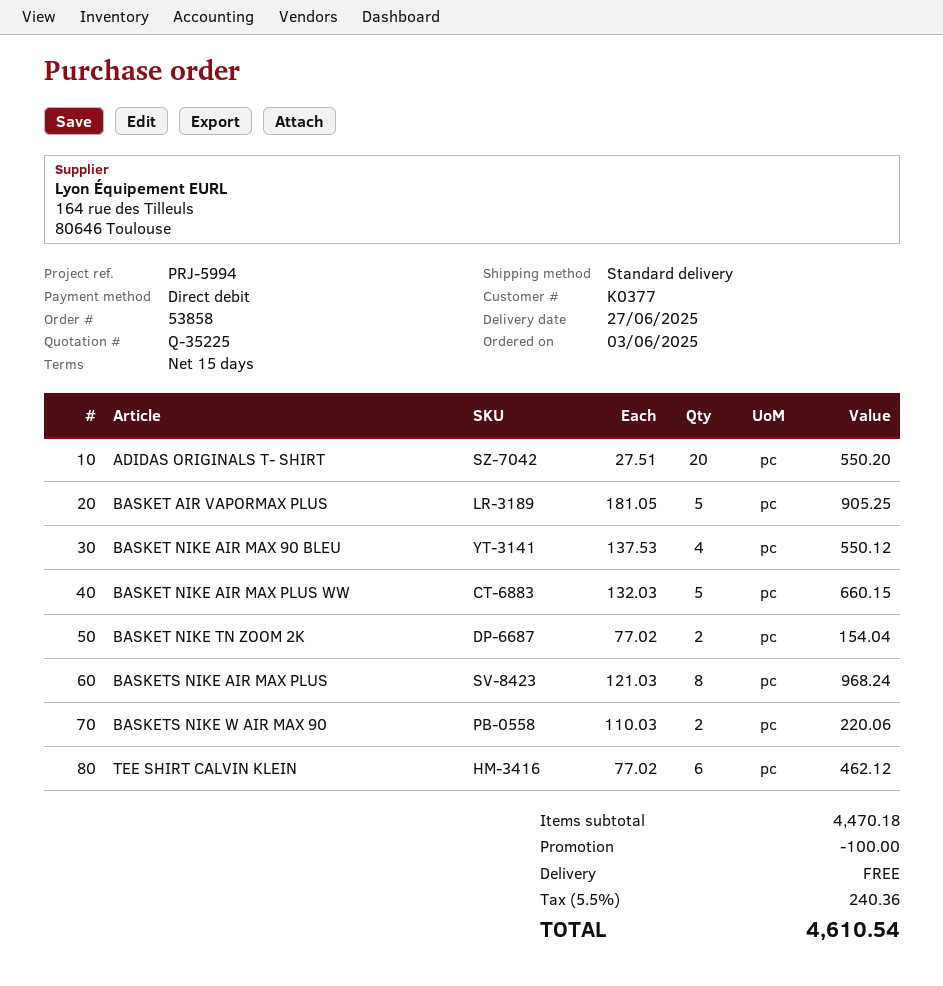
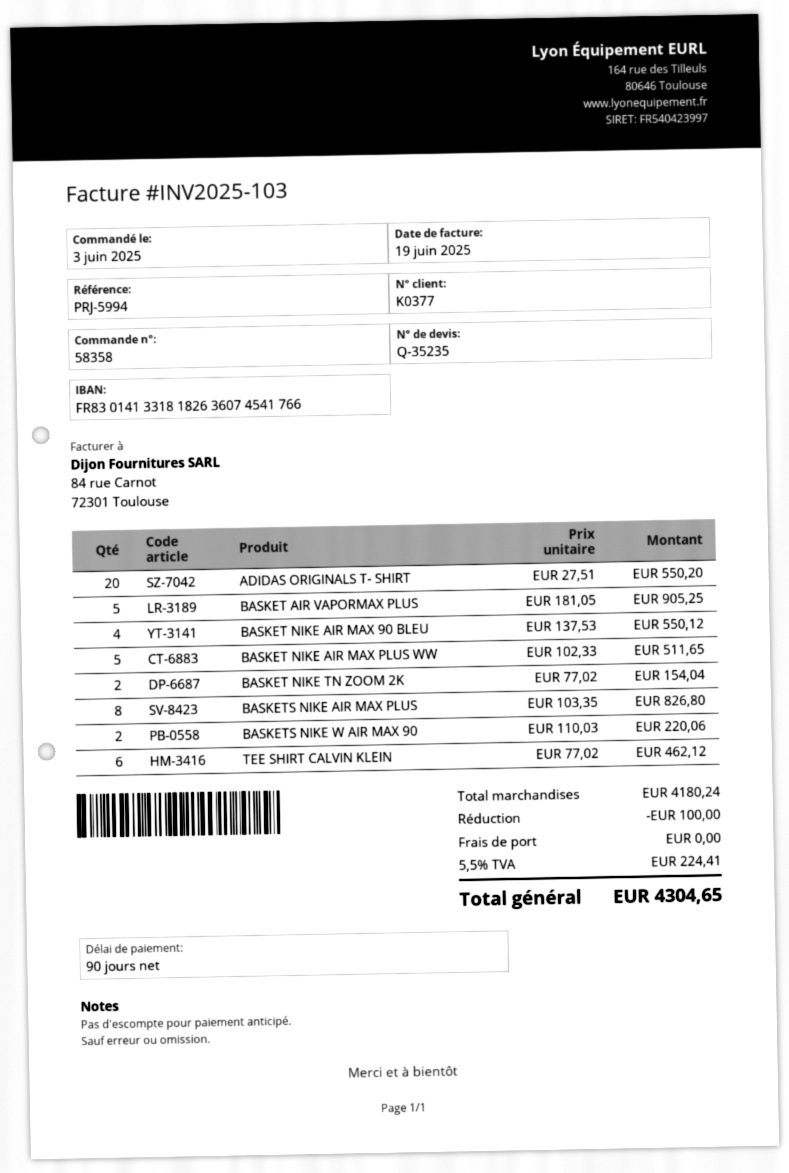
quote number: Q-35225 -> Q-35235
order number: 53858 -> 58358
payment terms: 15 days -> 90 days
BASKET NIKE AIR MAX PLUS WW: 5 x 132.03 = 660.15 -> 5 x 102.33 = 511.65
BASKETS NIKE AIR MAX PLUS: 8 x 121.03 = 968.24 -> 8 x 103.35 = 826.80
subtotal: 4470.18 -> 4180.24
tax: 5.5% = 240.36 -> 5.5% = 224.41
total: 4610.54 -> 4304.65

